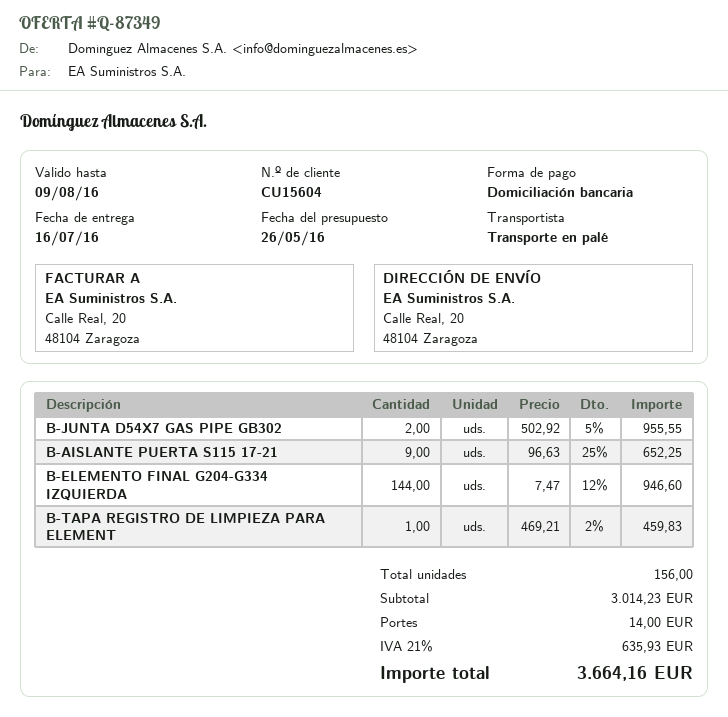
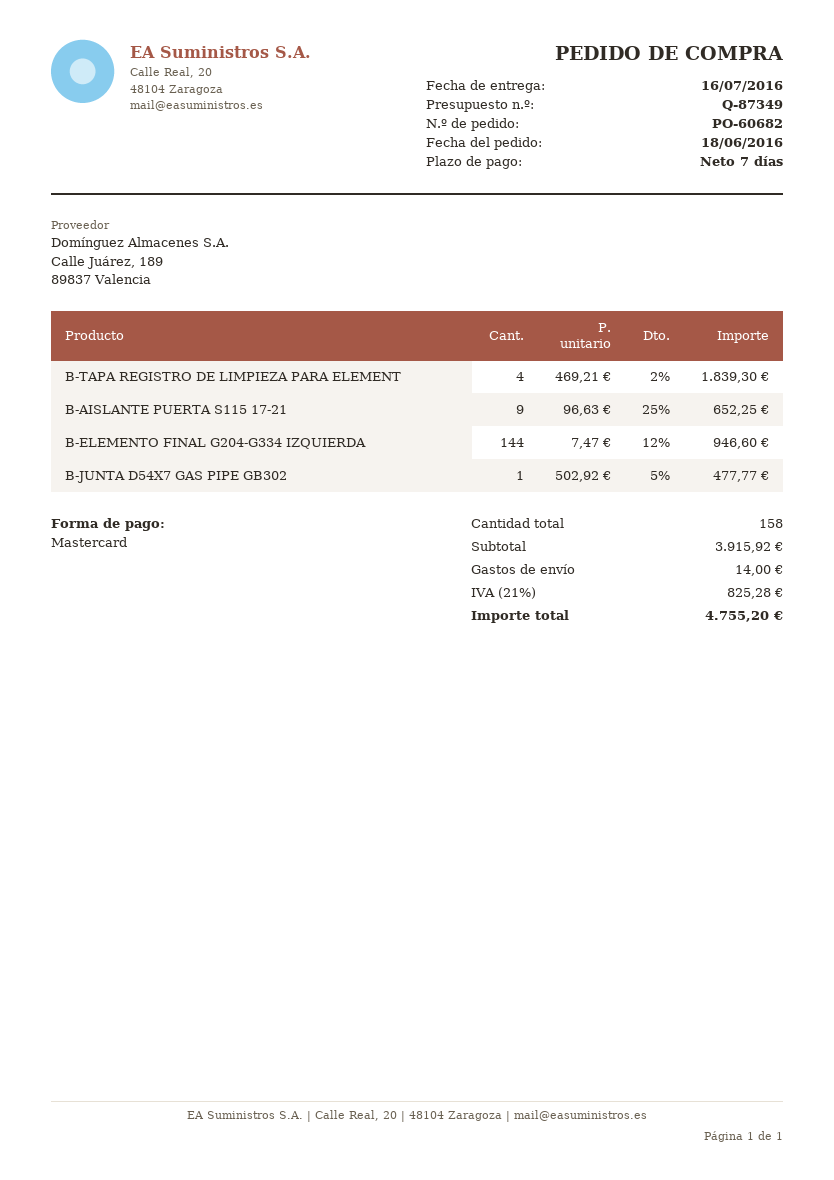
payment method: direct debit -> Mastercard
B-JUNTA D54X7 GAS PIPE GB302: 2 x 502.92 - 5% = 955.55 -> 1 x 502.92 - 5% = 477.77
B-TAPA REGISTRO DE LIMPIEZA PARA ELEMENT: 1 x 469.21 - 2% = 459.83 -> 4 x 469.21 - 2% = 1839.30
total quantity: 156 -> 158
subtotal: 3014.23 -> 3915.92
tax: 21% = 635.93 -> 21% = 825.28
total: 3664.16 -> 4755.20

